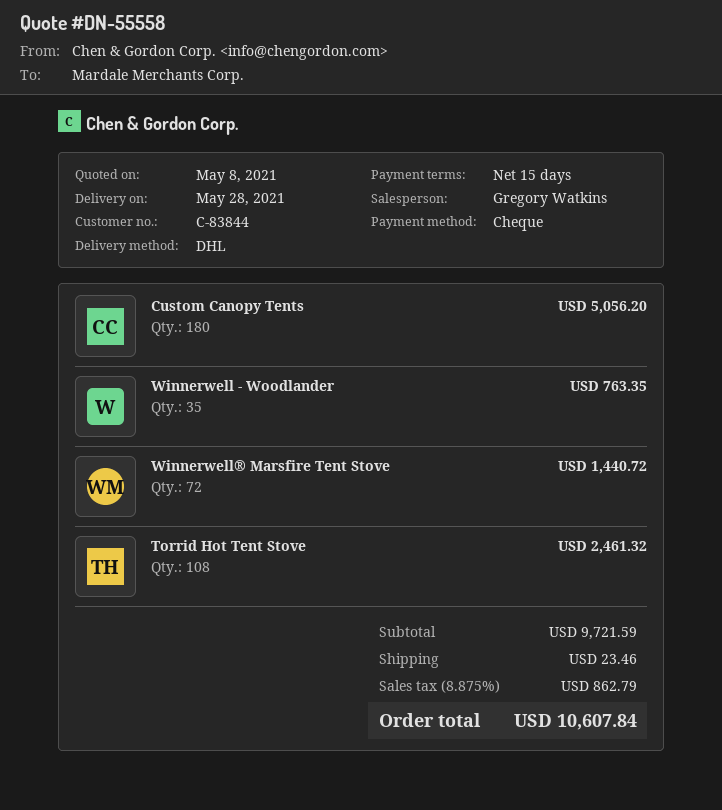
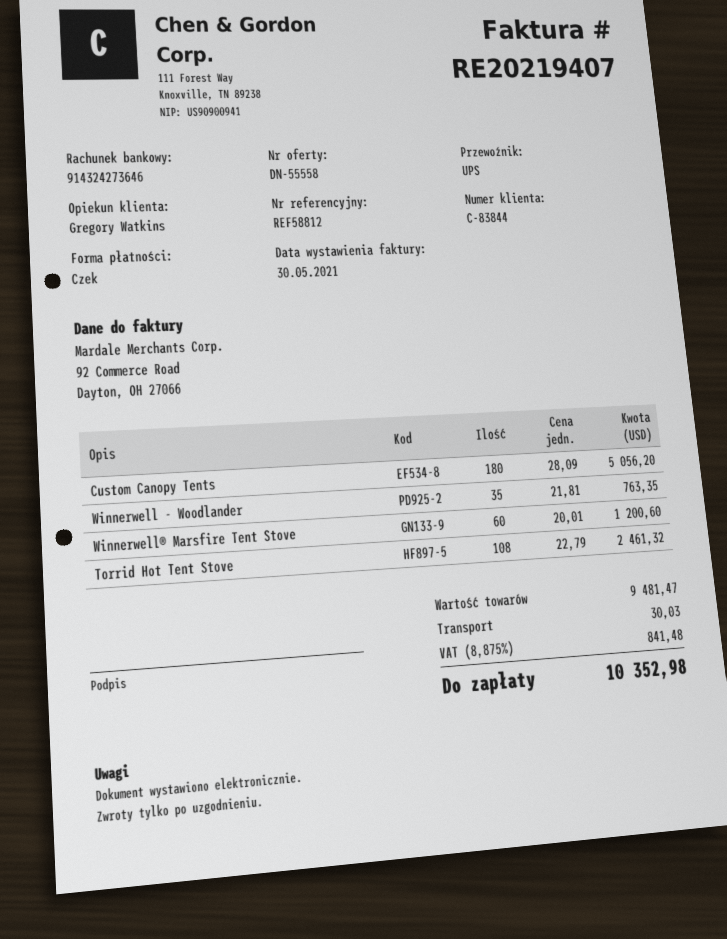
shipping method: DHL -> UPS
Winnerwell® Marsfire Tent Stove: 72 for 1440.72 -> 60 for 1200.60
subtotal: 9721.59 -> 9481.47
shipping: 23.46 -> 30.03
tax: 8.875% = 862.79 -> 8.875% = 841.48
total: 10607.84 -> 10352.98

